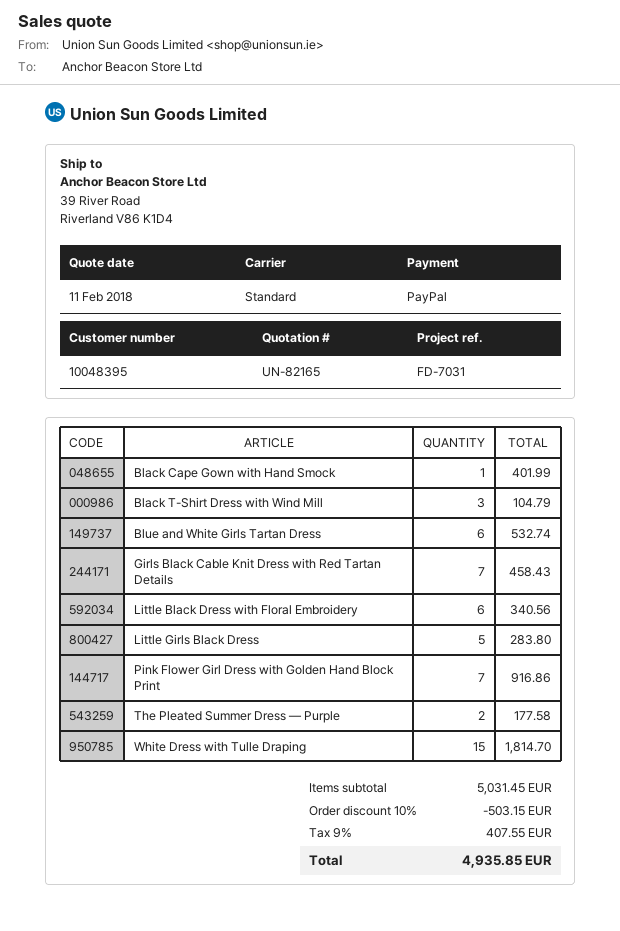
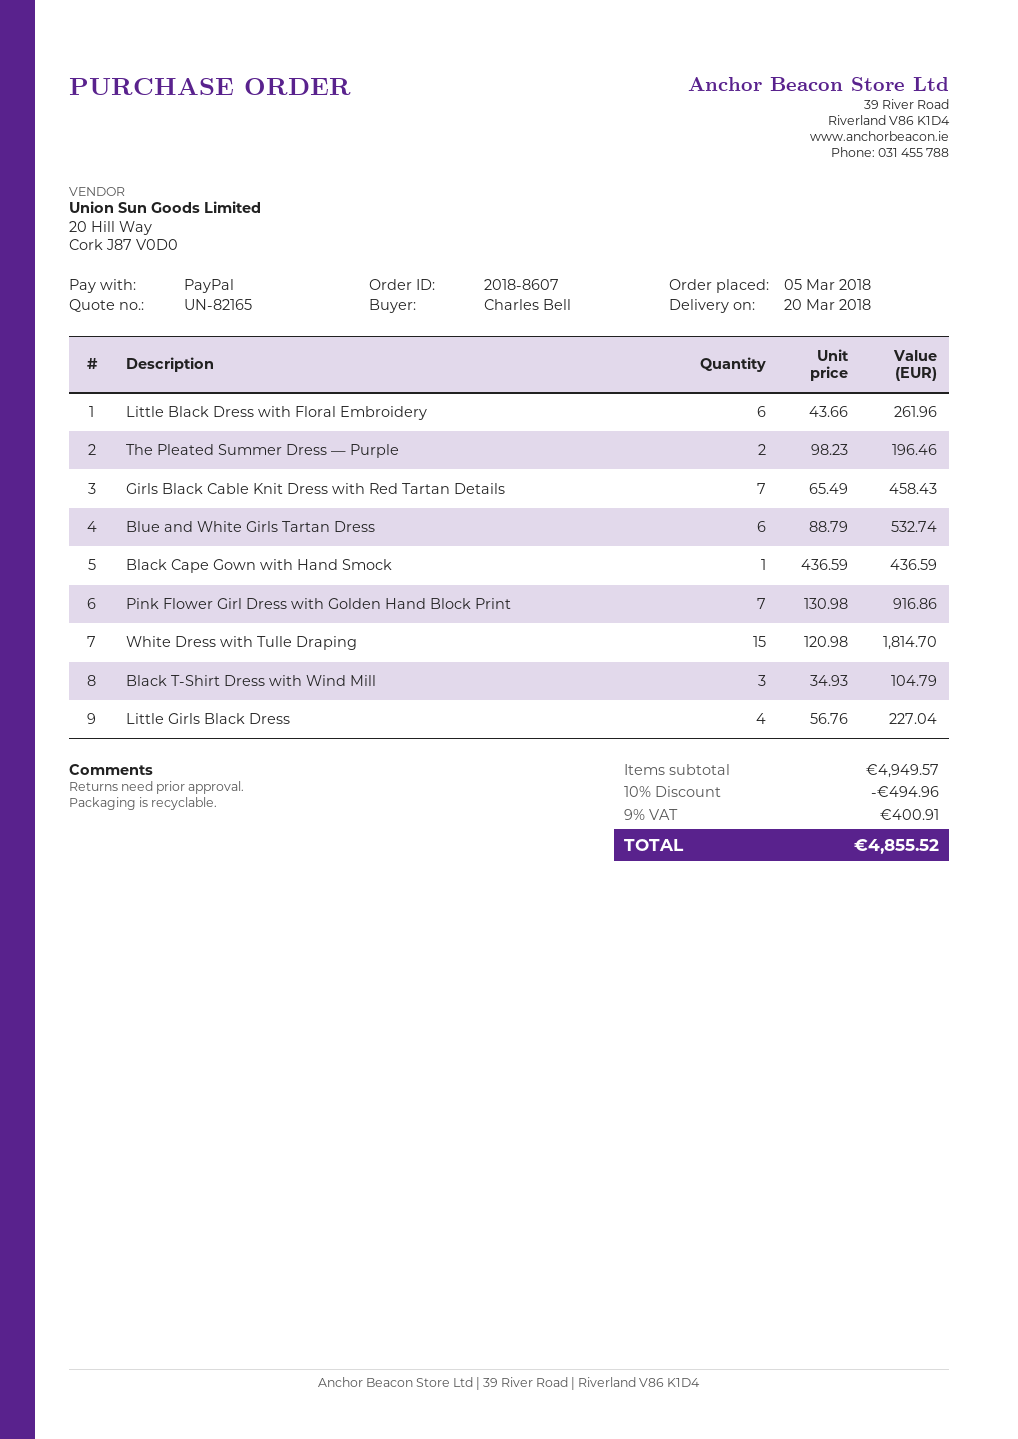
Black Cape Gown with Hand Smock: 1 for 401.99 -> 1 for 436.59
Little Black Dress with Floral Embroidery: 6 for 340.56 -> 6 for 261.96
Little Girls Black Dress: 5 for 283.80 -> 4 for 227.04
The Pleated Summer Dress — Purple: 2 for 177.58 -> 2 for 196.46
subtotal: 5031.45 -> 4949.57
discount: 10% = 503.15 -> 10% = 494.96
tax: 9% = 407.55 -> 9% = 400.91
total: 4935.85 -> 4855.52

